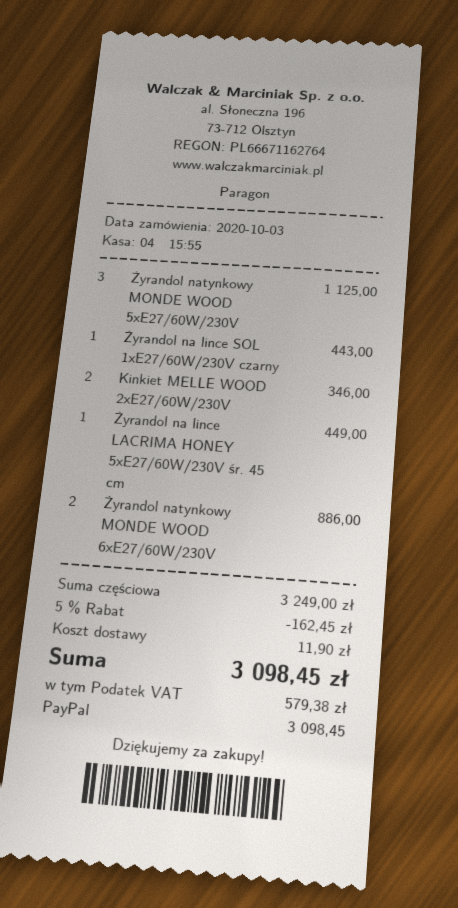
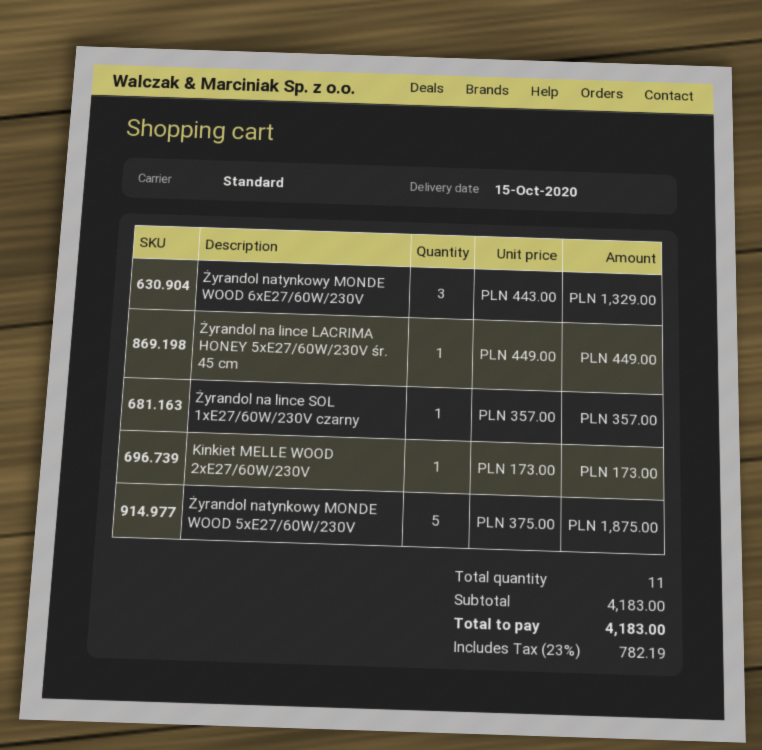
Żyrandol natynkowy MONDE WOOD 5xE27/60W/230V: 3 for 1125.00 -> 5 for 1875.00
Żyrandol na lince SOL 1xE27/60W/230V czarny: 1 for 443.00 -> 1 for 357.00
Kinkiet MELLE WOOD 2xE27/60W/230V: 2 for 346.00 -> 1 for 173.00
Żyrandol natynkowy MONDE WOOD 6xE27/60W/230V: 2 for 886.00 -> 3 for 1329.00
subtotal: 3249.00 -> 4183.00
discount: 5% = 162.45 -> none
shipping: 11.90 -> none
tax: 579.38 -> 782.19
total: 3098.45 -> 4183.00

